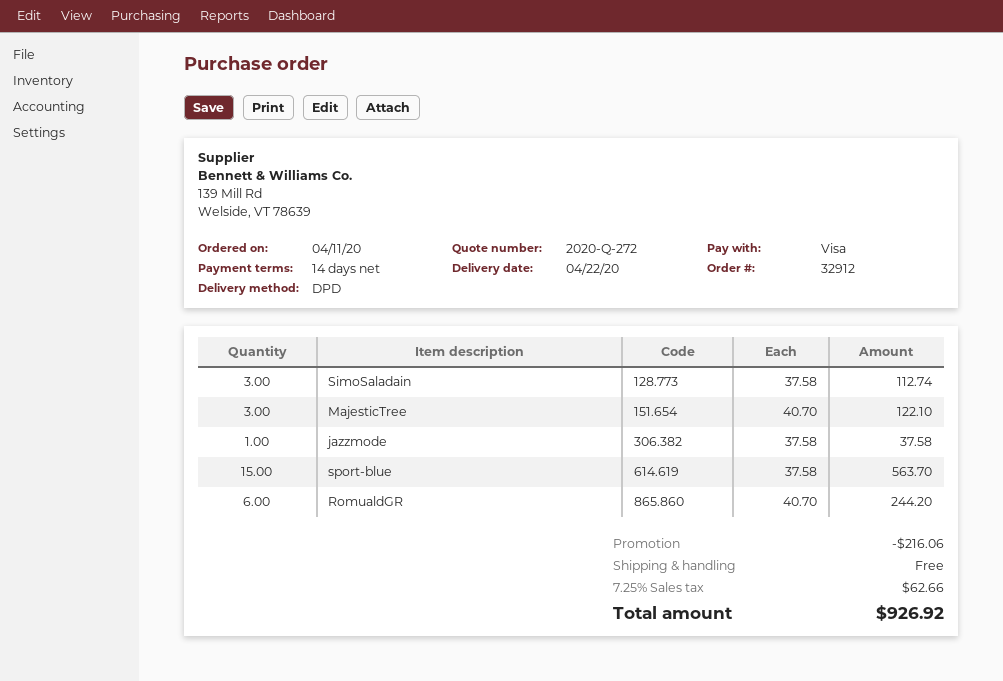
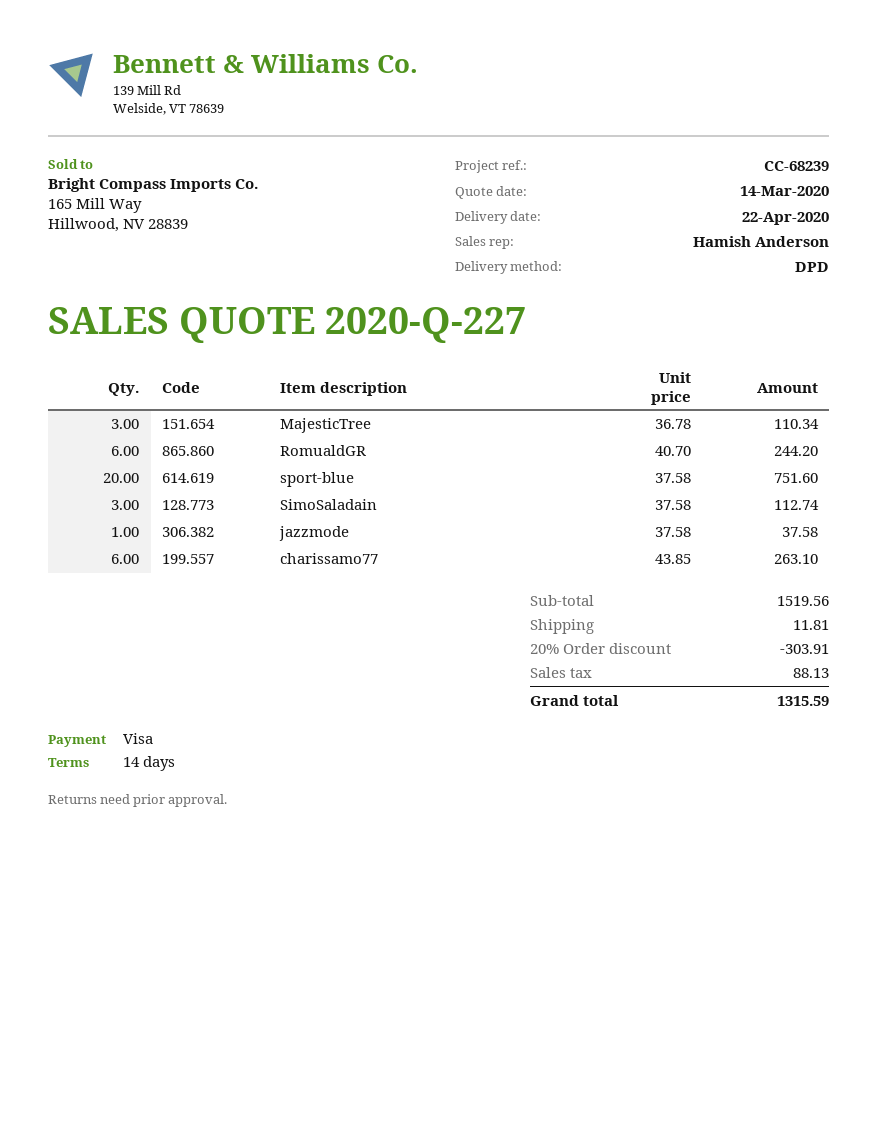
quote number: 2020-Q-272 -> 2020-Q-227
MajesticTree: 3 x 40.70 = 122.10 -> 3 x 36.78 = 110.34
sport-blue: 15 x 37.58 = 563.70 -> 20 x 37.58 = 751.60
charissamo77: none -> 6 x 43.85 = 263.10
discount: 216.06 -> 303.91
shipping: 0.00 -> 11.81
tax: 62.66 -> 88.13
total: 926.92 -> 1315.59

